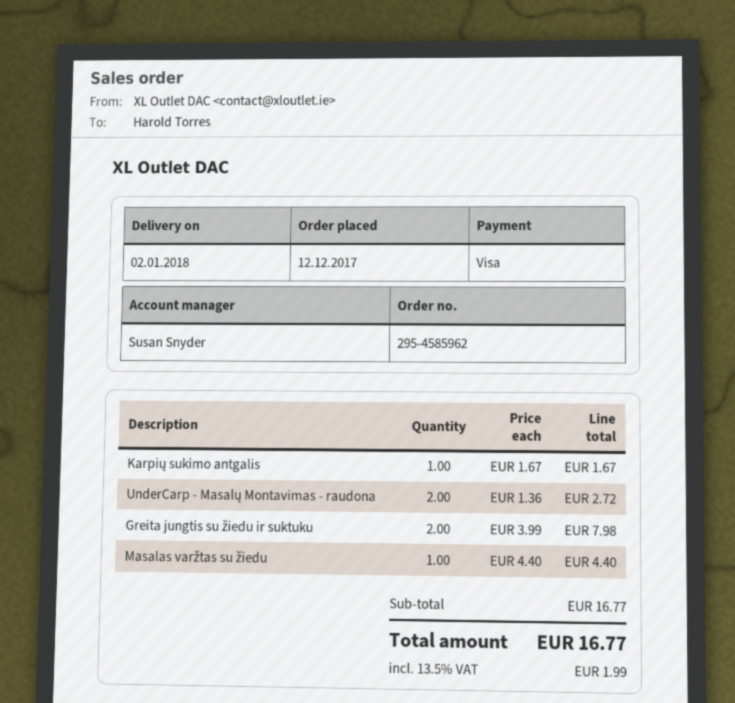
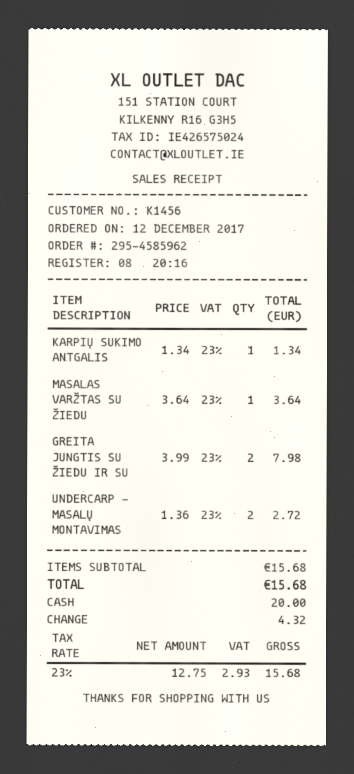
payment method: Visa -> cash
Karpių sukimo antgalis: 1 x 1.67 = 1.67 -> 1 x 1.34 = 1.34
Masalas varžtas su žiedu: 1 x 4.40 = 4.40 -> 1 x 3.64 = 3.64
subtotal: 16.77 -> 15.68
tax: 13.5% = 1.99 -> 23% = 2.93
total: 16.77 -> 15.68

